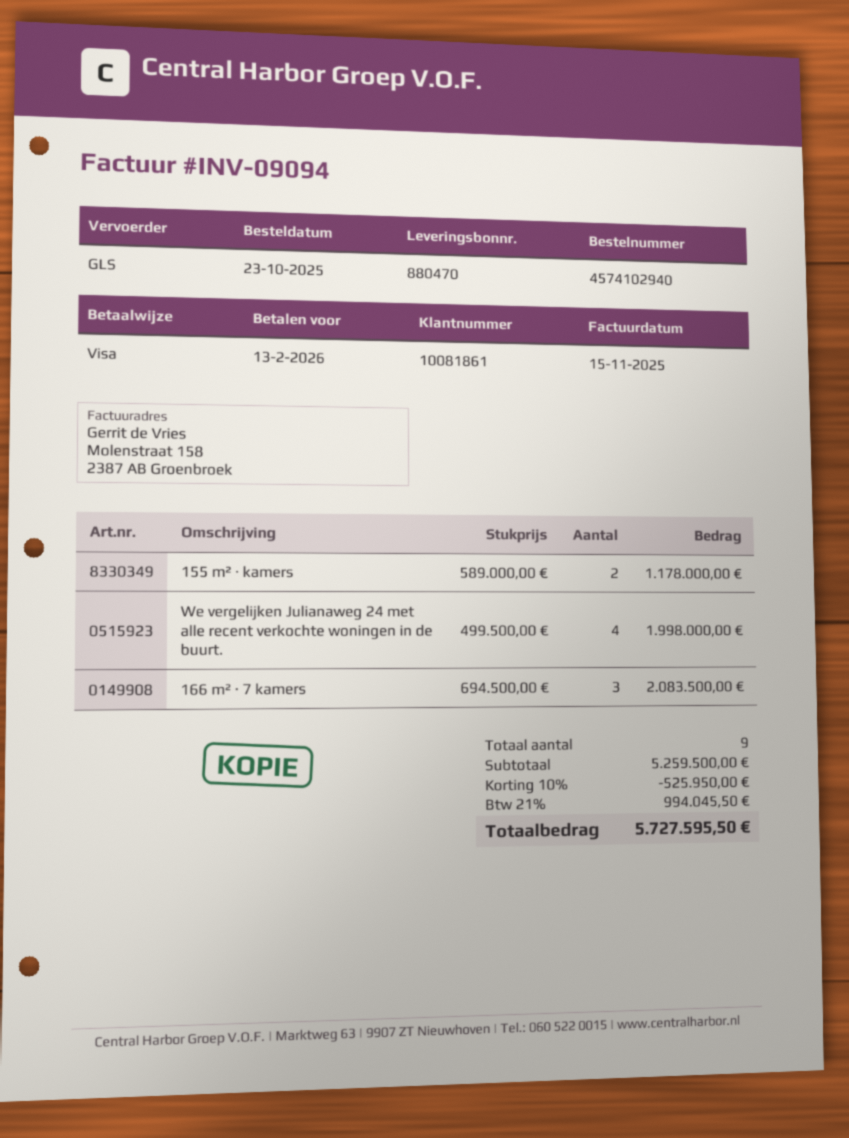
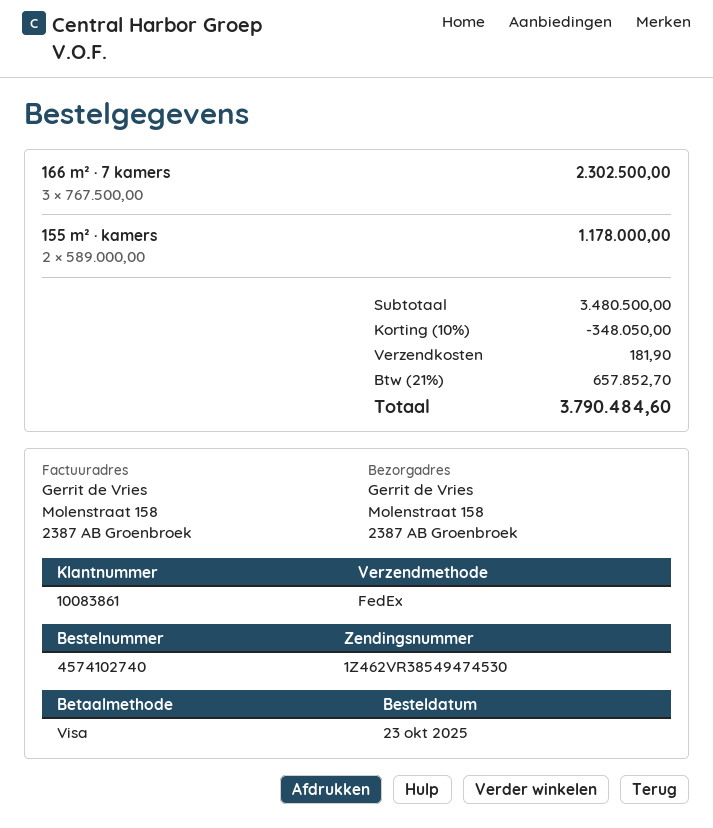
order number: 4574102940 -> 4574102740
customer number: 10081861 -> 10083861
shipping method: GLS -> FedEx
We vergelijken Julianaweg 24 met alle recent verkochte woningen in de buurt.: 4 x 499500.00 = 1998000.00 -> none
166 m² · 7 kamers: 3 x 694500.00 = 2083500.00 -> 3 x 767500.00 = 2302500.00
subtotal: 5259500.00 -> 3480500.00
discount: 10% = 525950.00 -> 10% = 348050.00
shipping: none -> 181.90
tax: 21% = 994045.50 -> 21% = 657852.70
total: 5727595.50 -> 3790484.60

